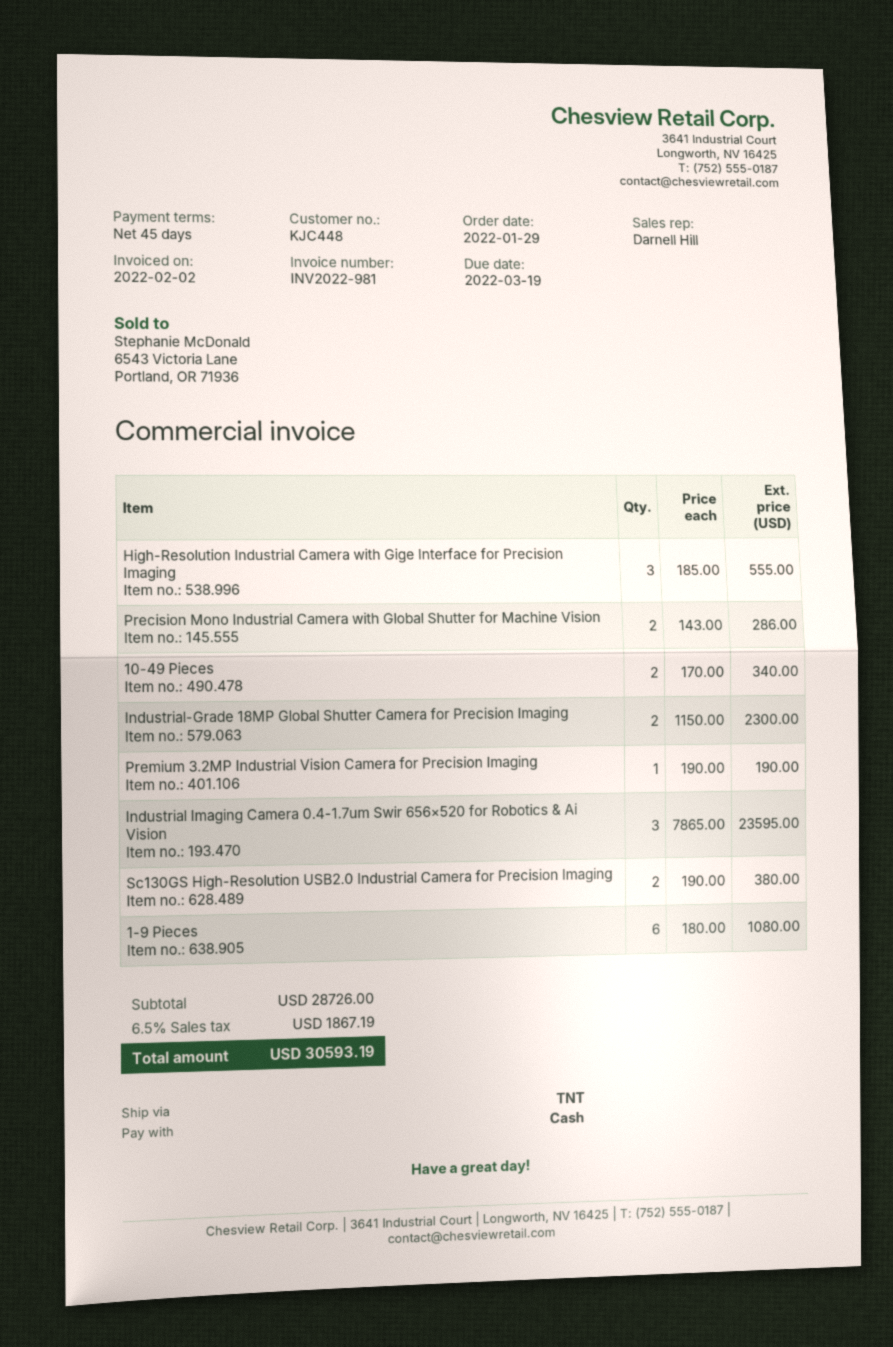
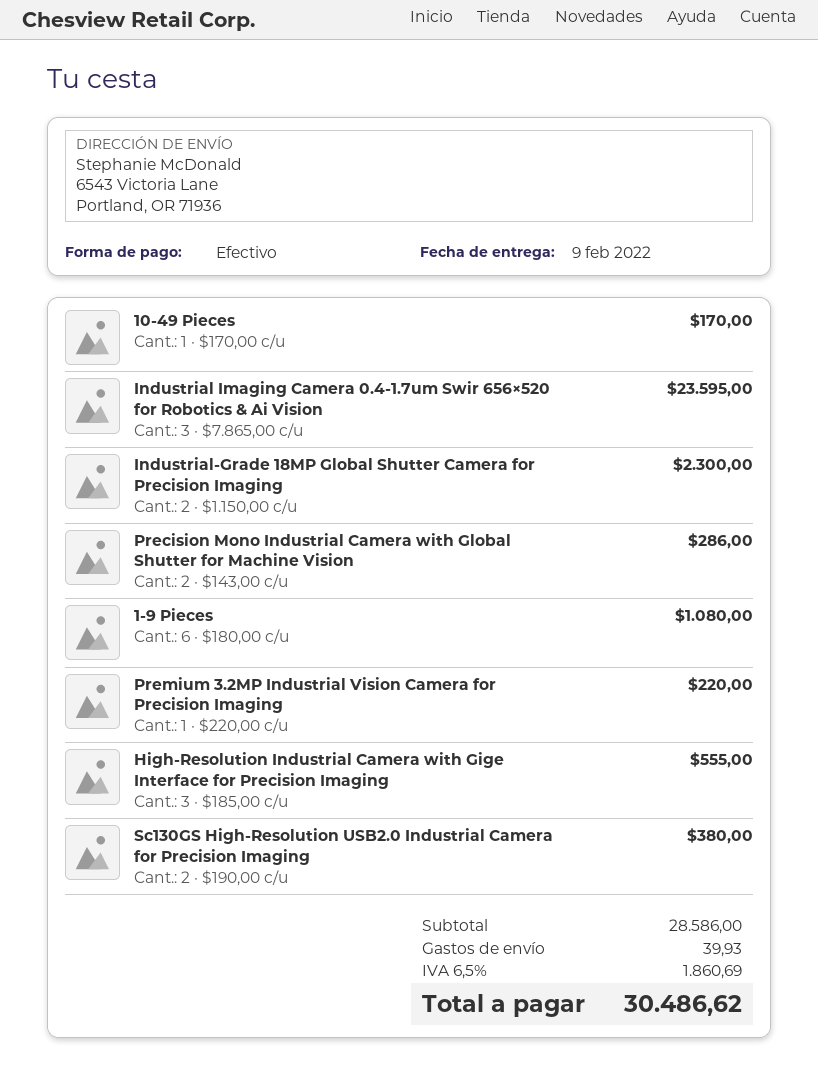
10-49 Pieces: 2 x 170.00 = 340.00 -> 1 x 170.00 = 170.00
Premium 3.2MP Industrial Vision Camera for Precision Imaging: 1 x 190.00 = 190.00 -> 1 x 220.00 = 220.00
subtotal: 28726.00 -> 28586.00
shipping: none -> 39.93
tax: 6.5% = 1867.19 -> 6.5% = 1860.69
total: 30593.19 -> 30486.62

